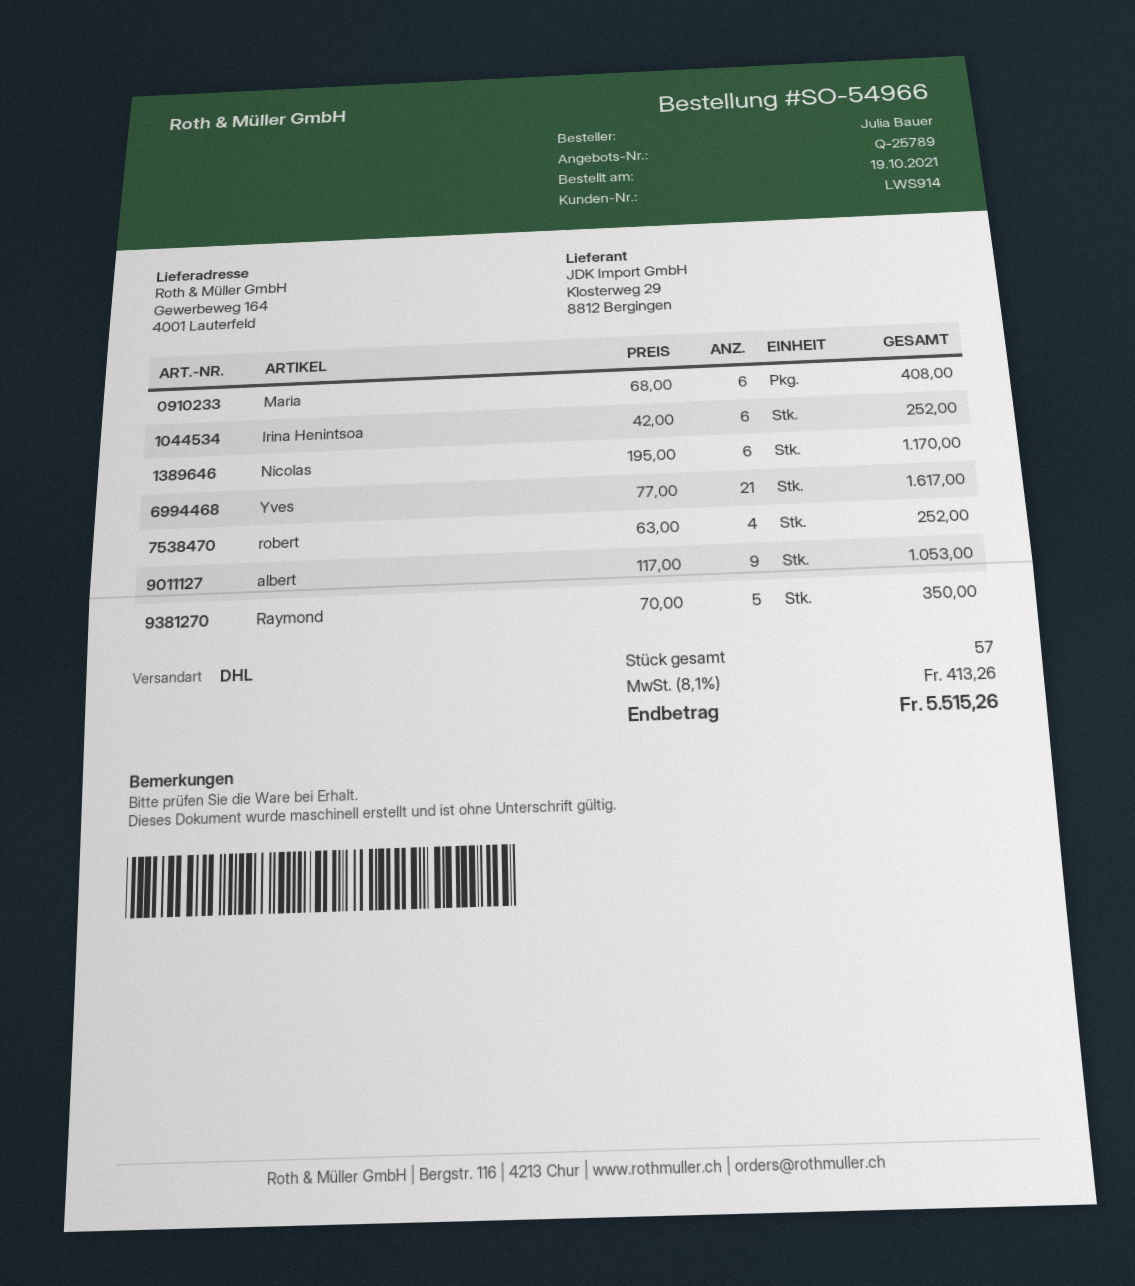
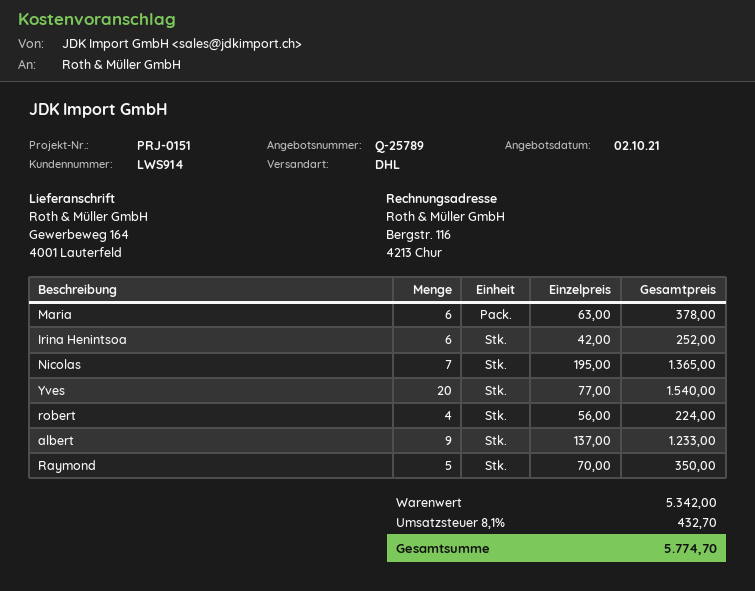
Maria: 6 x 68.00 = 408.00 -> 6 x 63.00 = 378.00
Nicolas: 6 x 195.00 = 1170.00 -> 7 x 195.00 = 1365.00
Yves: 21 x 77.00 = 1617.00 -> 20 x 77.00 = 1540.00
robert: 4 x 63.00 = 252.00 -> 4 x 56.00 = 224.00
albert: 9 x 117.00 = 1053.00 -> 9 x 137.00 = 1233.00
tax: 8.1% = 413.26 -> 8.1% = 432.70
total: 5515.26 -> 5774.70

